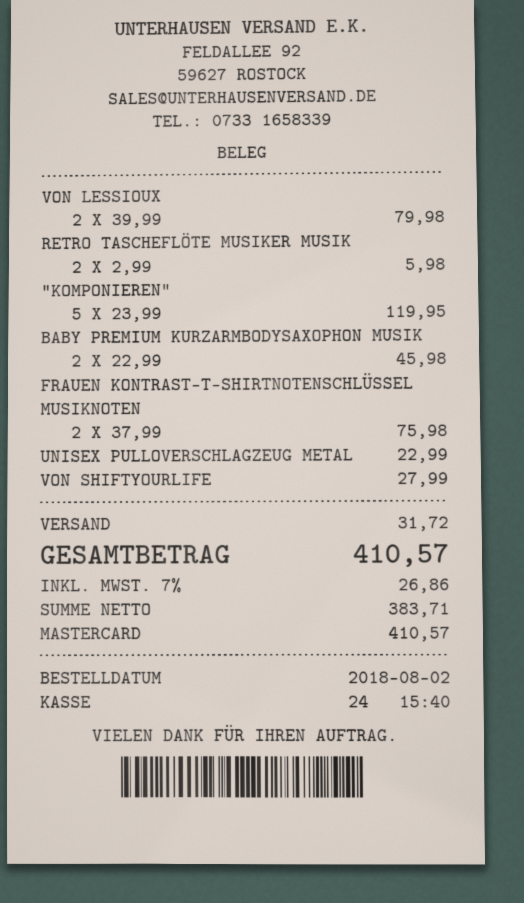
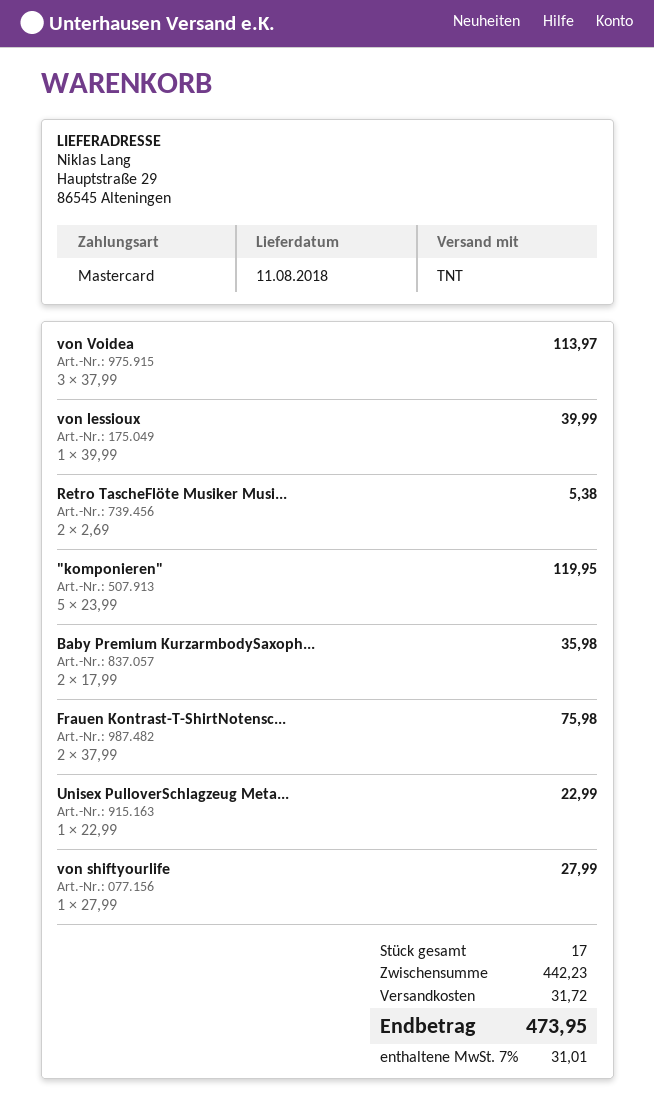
VON LESSIOUX: 2 x 39.99 = 79.98 -> 1 x 39.99 = 39.99
RETRO TASCHEFLÖTE MUSIKER MUSIK: 2 x 2.99 = 5.98 -> 2 x 2.69 = 5.38
BABY PREMIUM KURZARMBODYSAXOPHON MUSIK: 2 x 22.99 = 45.98 -> 2 x 17.99 = 35.98
von Voidea: none -> 3 x 37.99 = 113.97
tax: 7% = 26.86 -> 7% = 31.01
total: 410.57 -> 473.95

